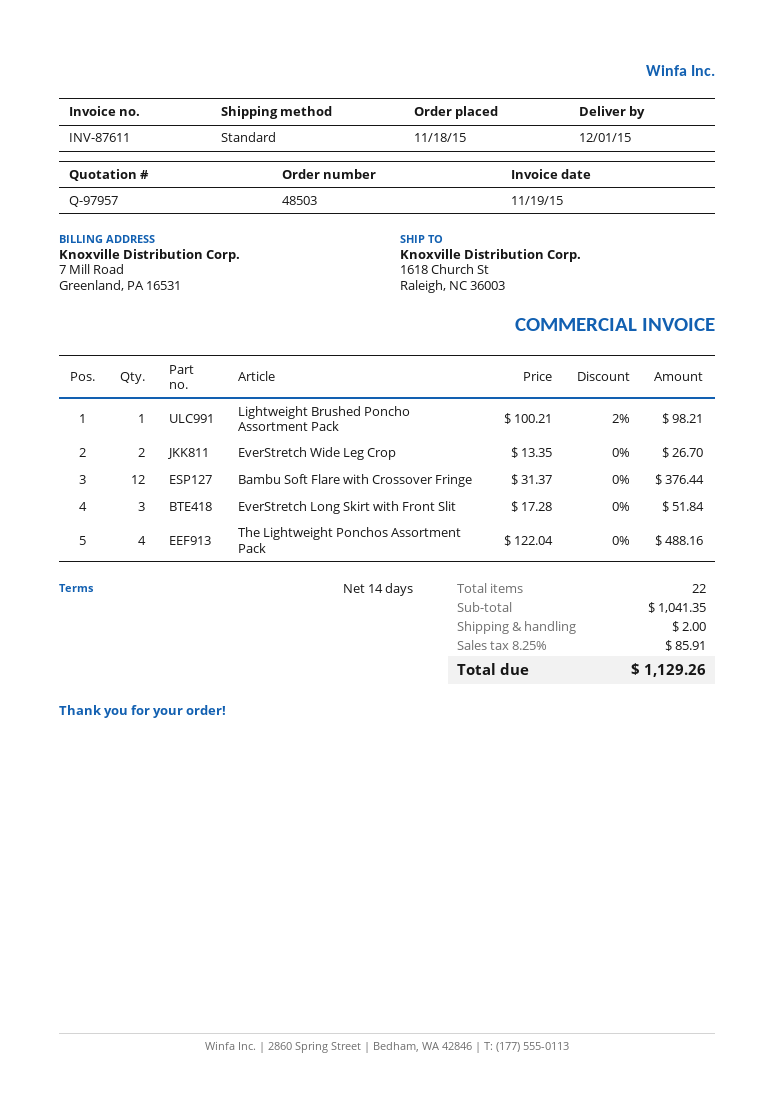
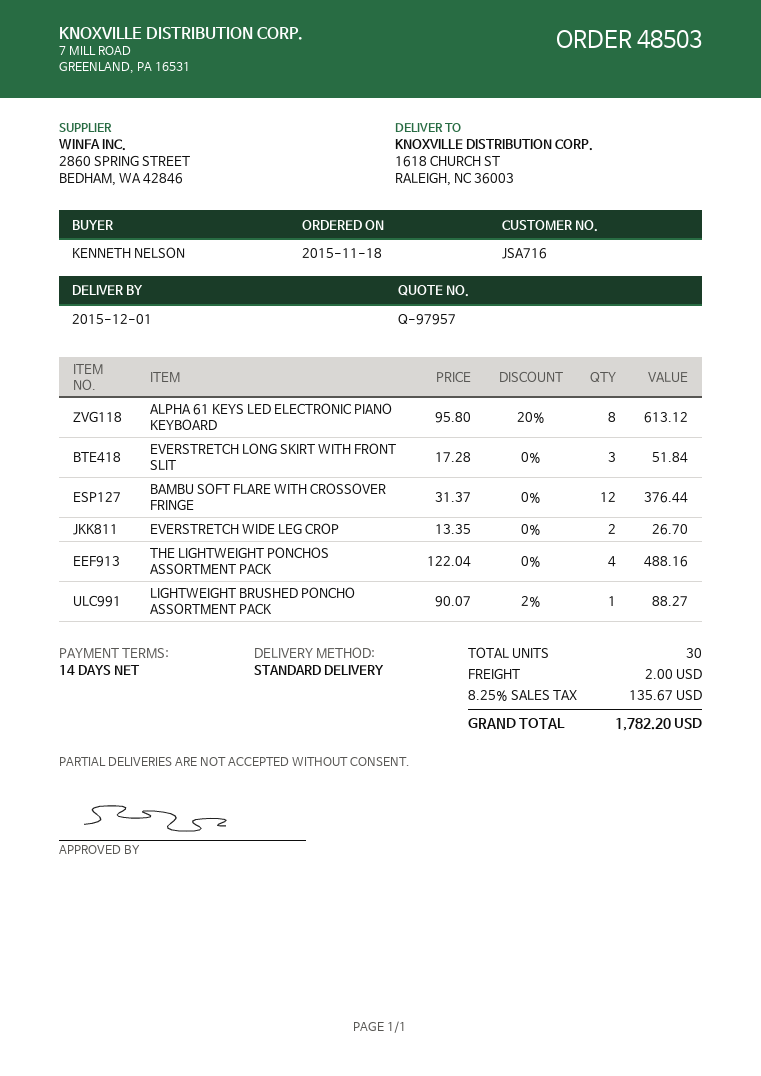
Lightweight Brushed Poncho Assortment Pack: 1 x 100.21 - 2% = 98.21 -> 1 x 90.07 - 2% = 88.27
ALPHA 61 KEYS LED ELECTRONIC PIANO KEYBOARD: none -> 8 x 95.80 - 20% = 613.12
total quantity: 22 -> 30
tax: 8.25% = 85.91 -> 8.25% = 135.67
total: 1129.26 -> 1782.20

